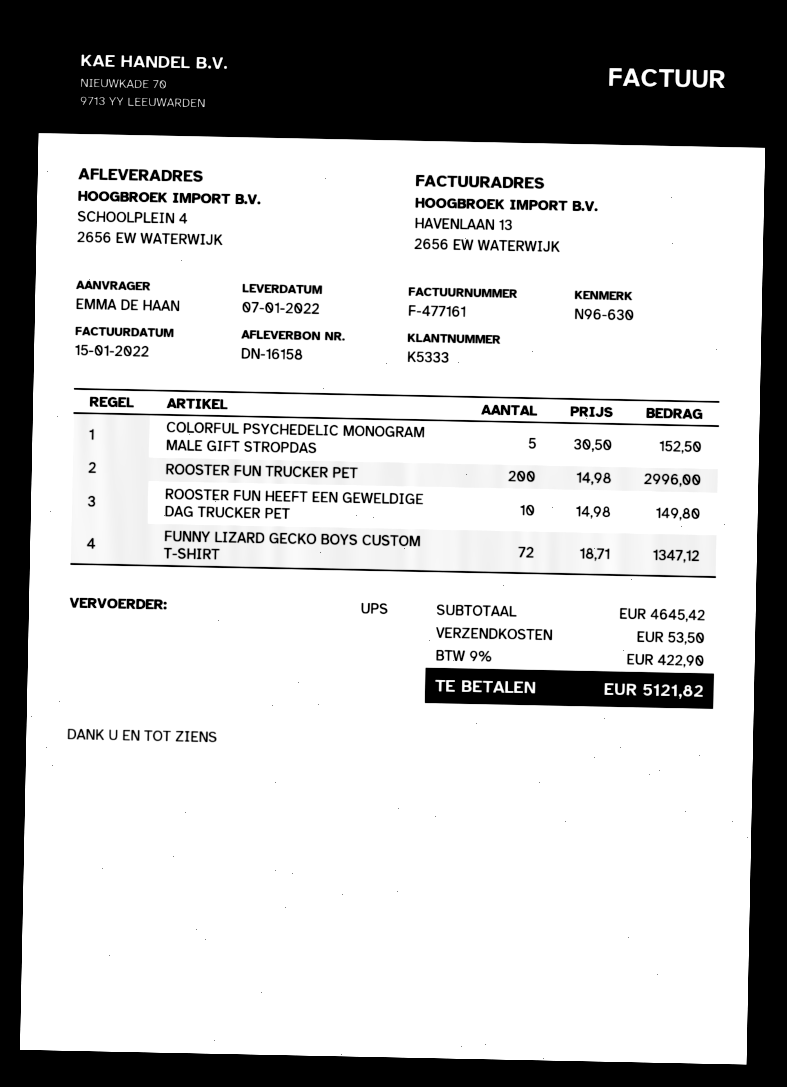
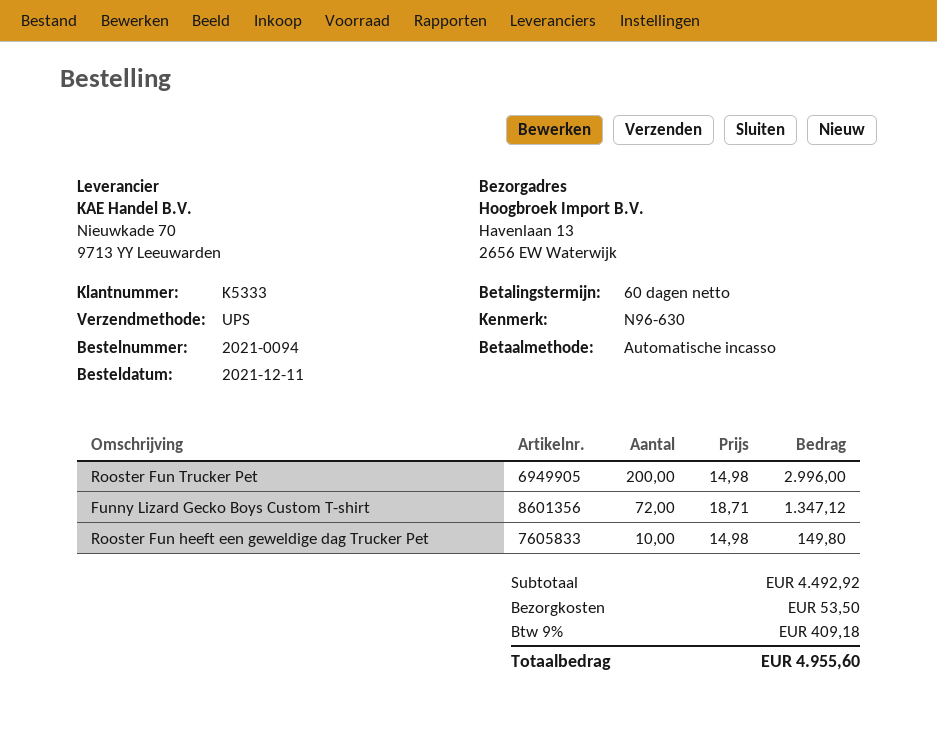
ship to: SCHOOLPLEIN 4, 2656 EW WATERWIJK -> Havenlaan 13, 2656 EW Waterwijk
COLORFUL PSYCHEDELIC MONOGRAM MALE GIFT STROPDAS: 5 x 30.50 = 152.50 -> none
subtotal: 4645.42 -> 4492.92
tax: 9% = 422.90 -> 9% = 409.18
total: 5121.82 -> 4955.60

